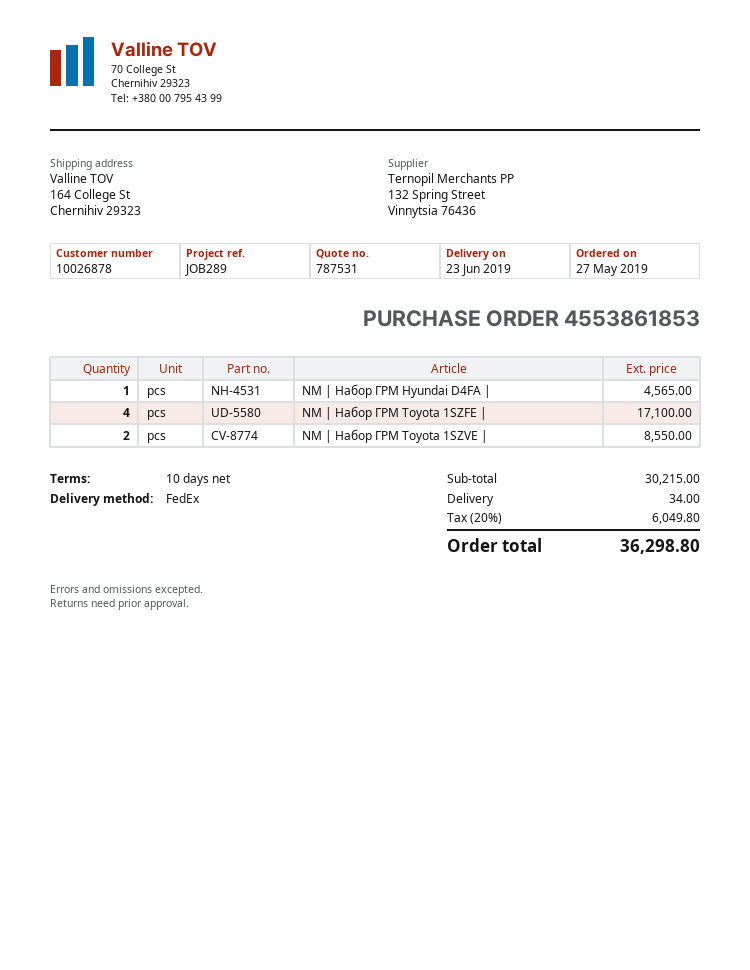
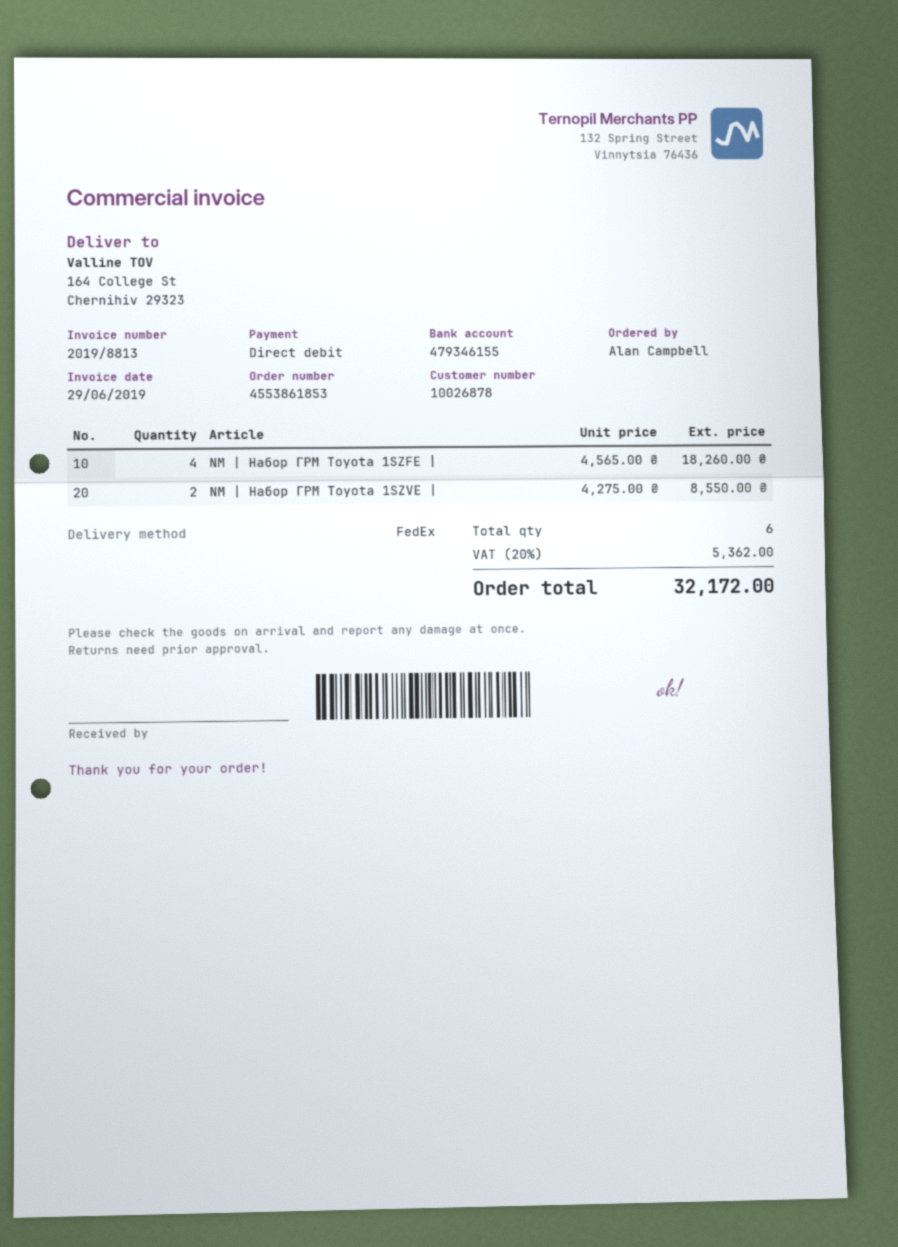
NM | Набор ГРМ Hyundai D4FA |: 1 for 4565.00 -> none
NM | Набор ГРМ Toyota 1SZFE |: 4 for 17100.00 -> 4 for 18260.00
shipping: 34.00 -> none
tax: 20% = 6049.80 -> 20% = 5362.00
total: 36298.80 -> 32172.00

